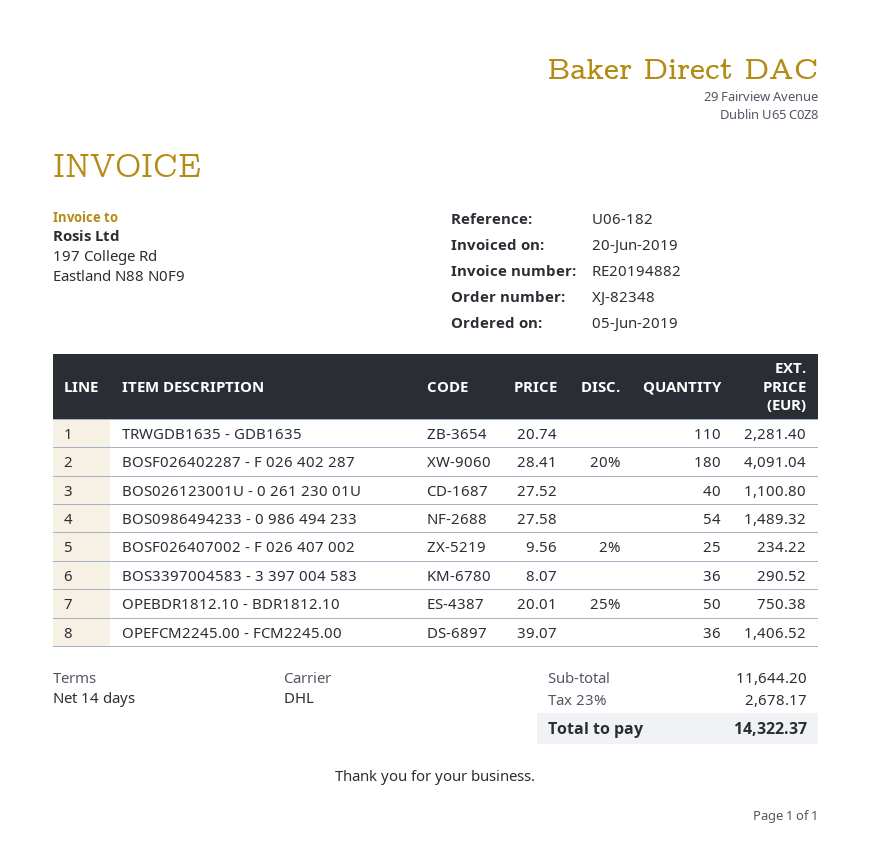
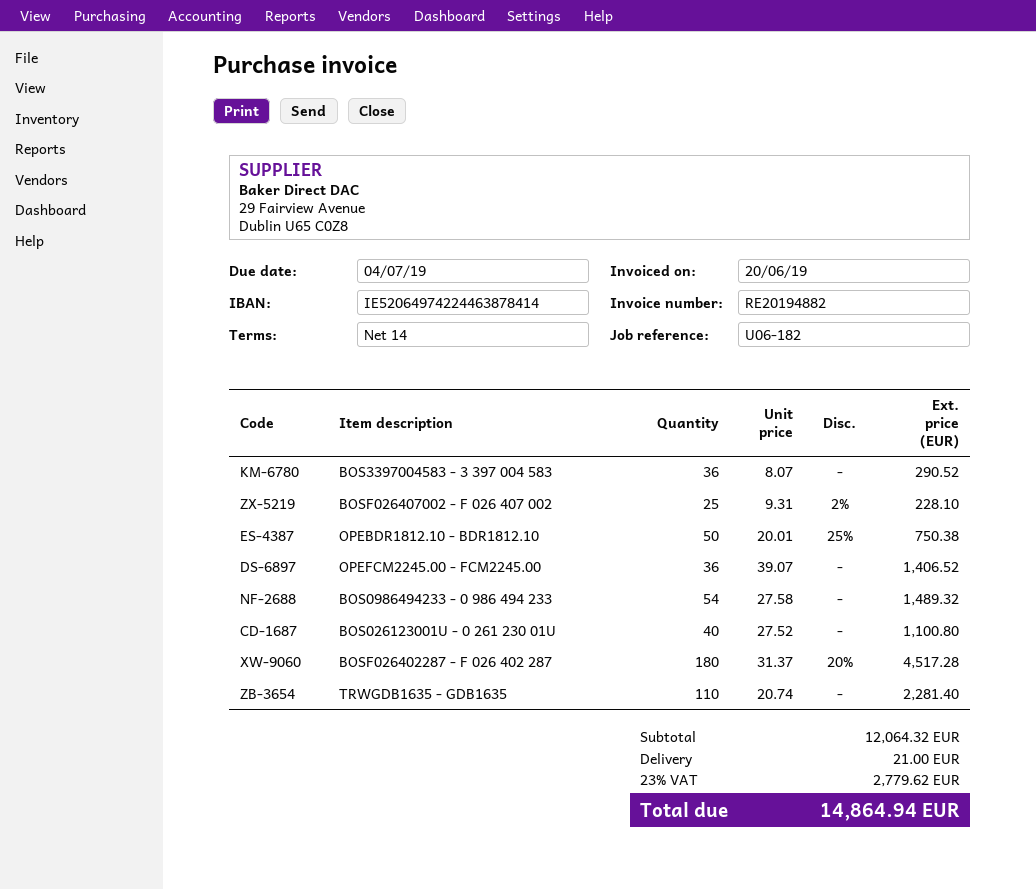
BOSF026402287 - F 026 402 287: 180 x 28.41 - 20% = 4091.04 -> 180 x 31.37 - 20% = 4517.28
BOSF026407002 - F 026 407 002: 25 x 9.56 - 2% = 234.22 -> 25 x 9.31 - 2% = 228.10
subtotal: 11644.20 -> 12064.32
shipping: none -> 21.00
tax: 23% = 2678.17 -> 23% = 2779.62
total: 14322.37 -> 14864.94

